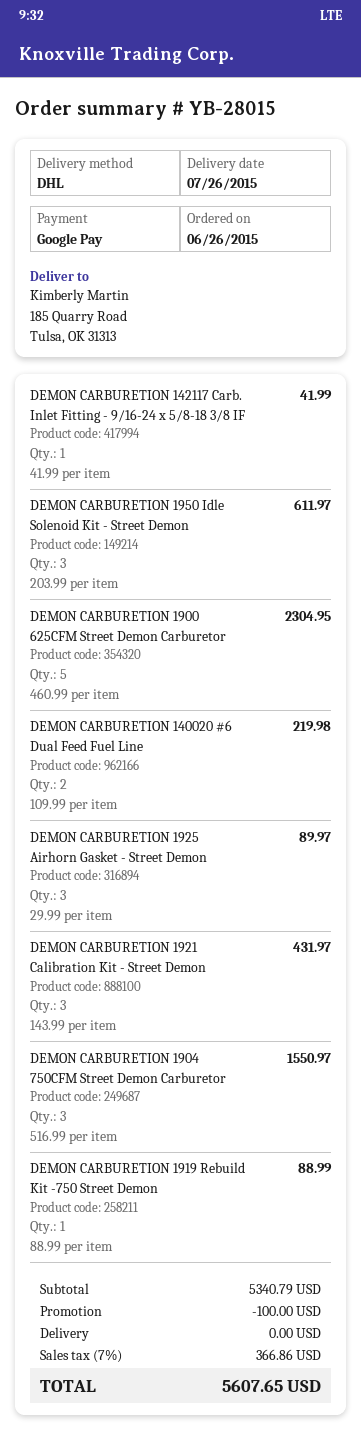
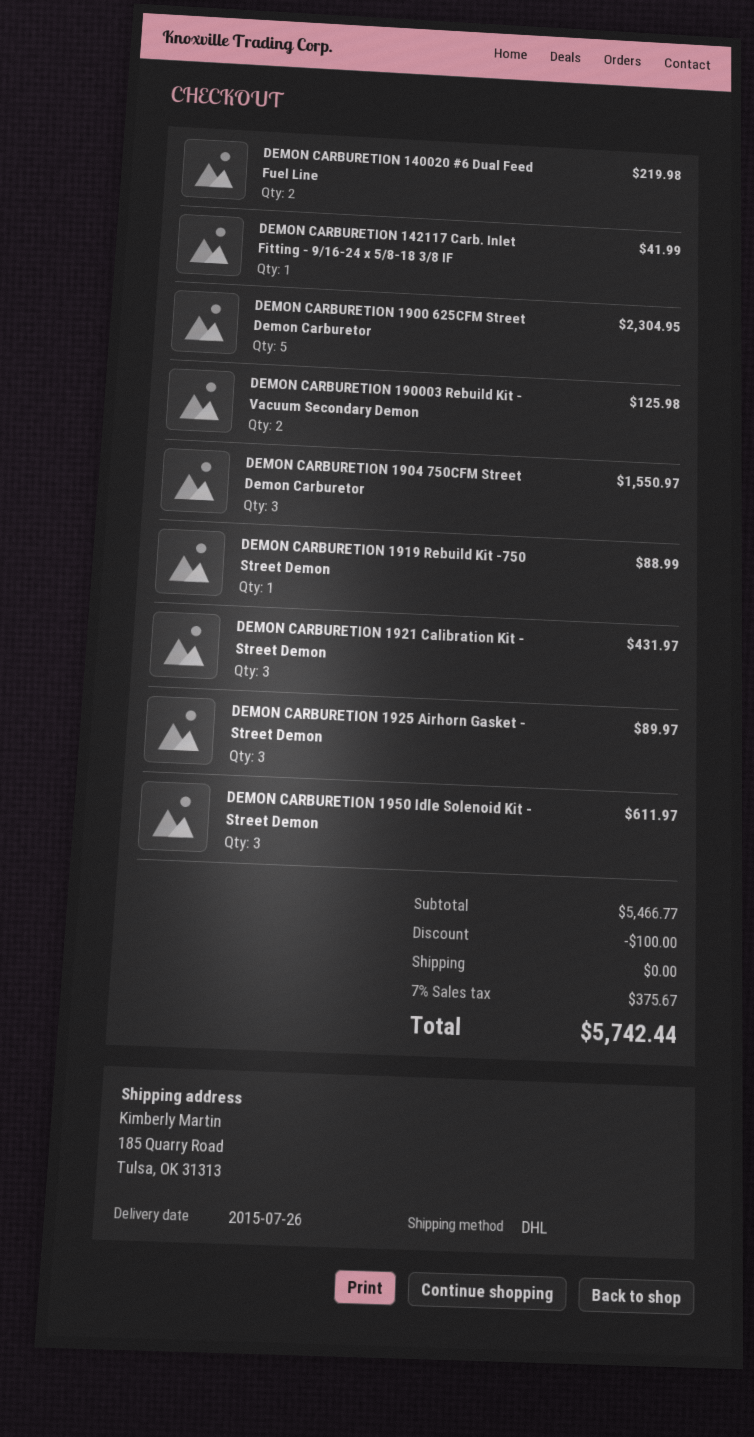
DEMON CARBURETION 190003 Rebuild Kit - Vacuum Secondary Demon: none -> 2 for 125.98
subtotal: 5340.79 -> 5466.77
tax: 7% = 366.86 -> 7% = 375.67
total: 5607.65 -> 5742.44

